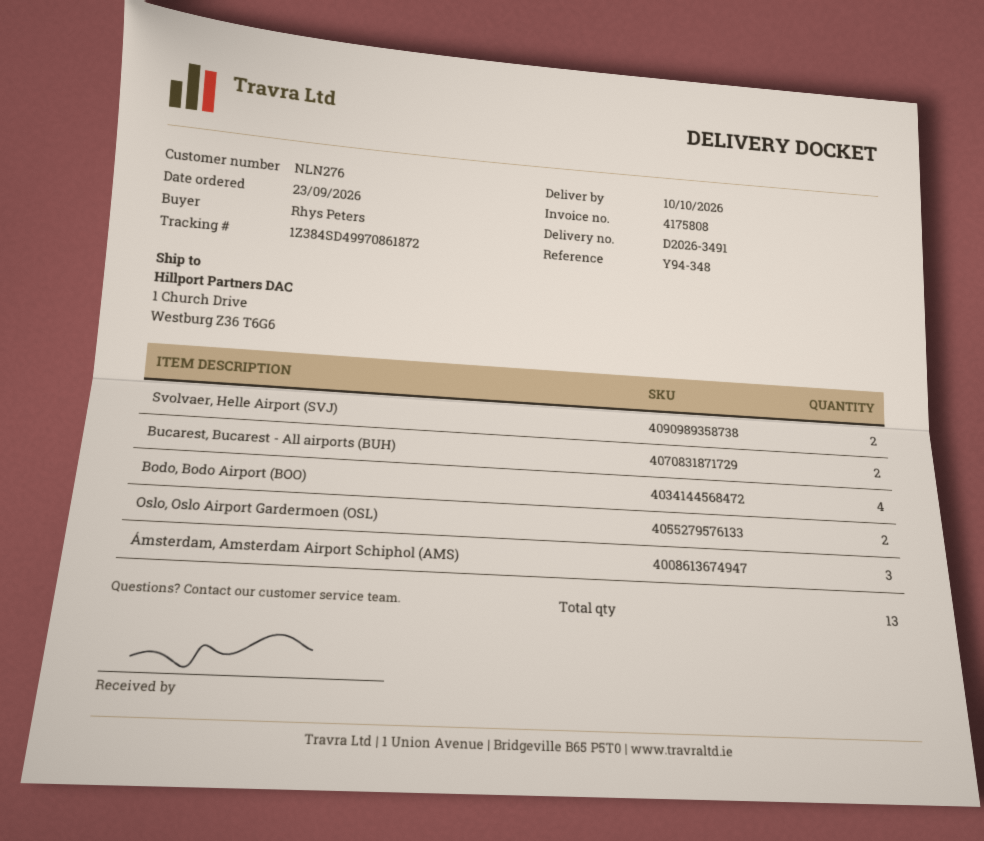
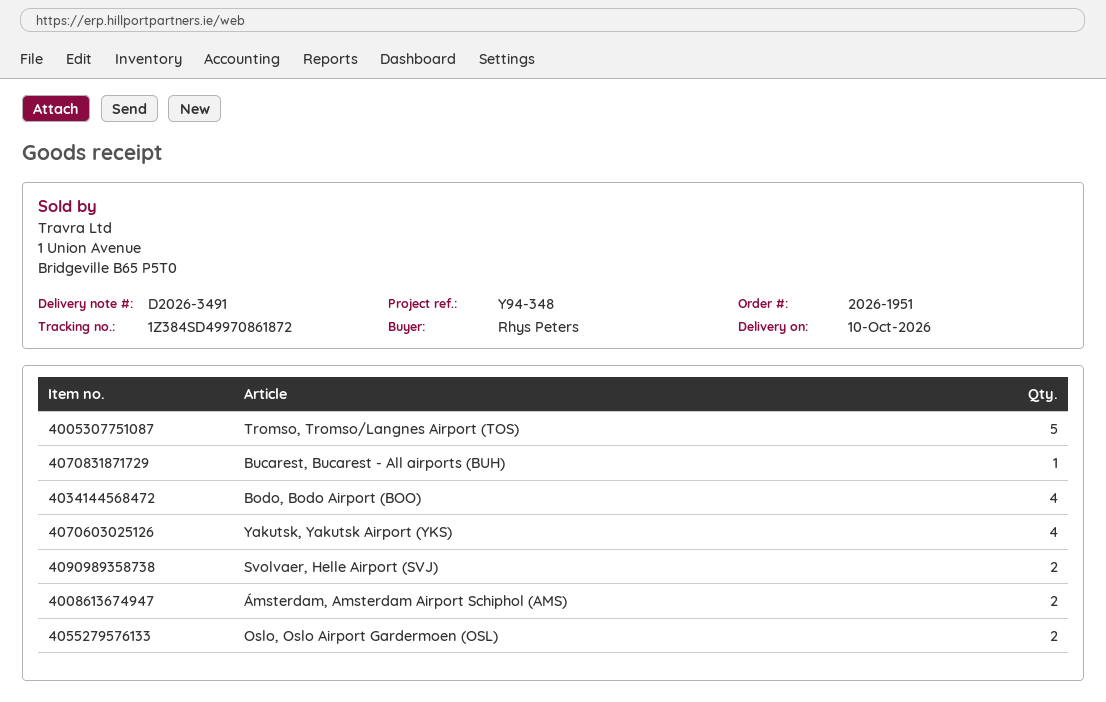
Bucarest, Bucarest - All airports (BUH): 2 -> 1
Ámsterdam, Amsterdam Airport Schiphol (AMS): 3 -> 2
Tromso, Tromso/Langnes Airport (TOS): none -> 5
Yakutsk, Yakutsk Airport (YKS): none -> 4

